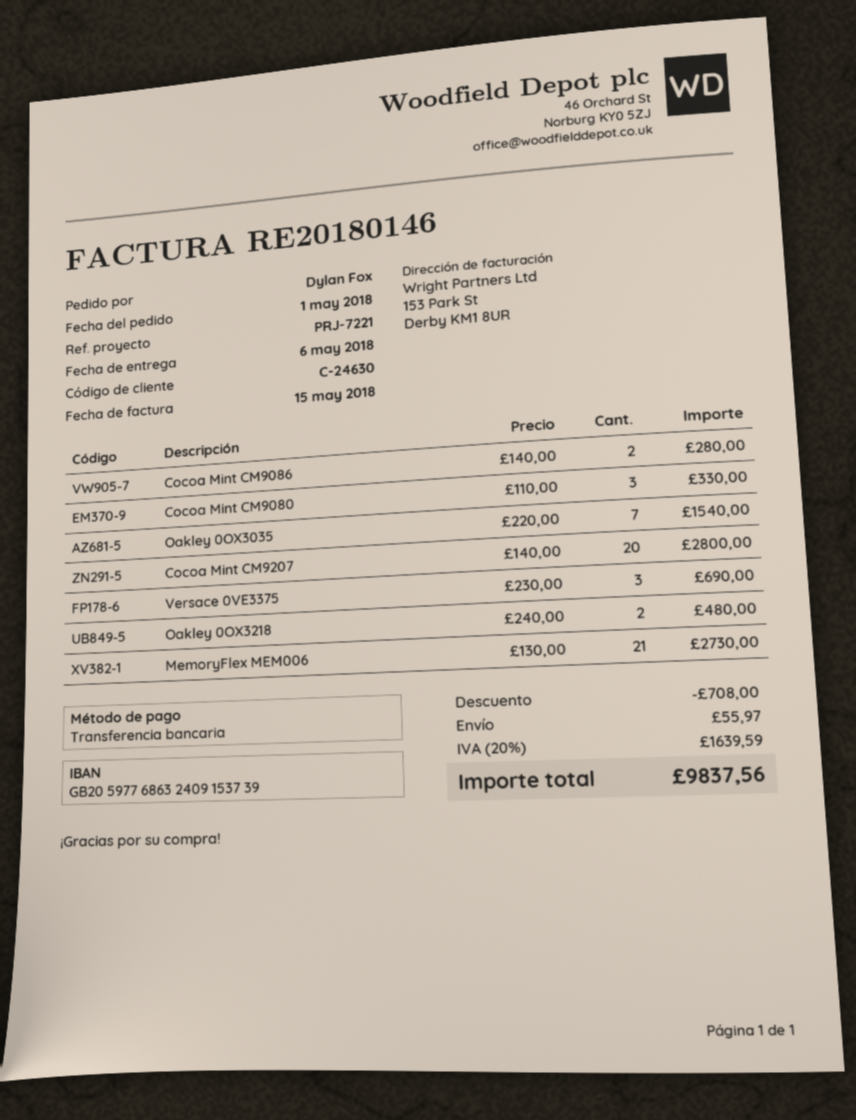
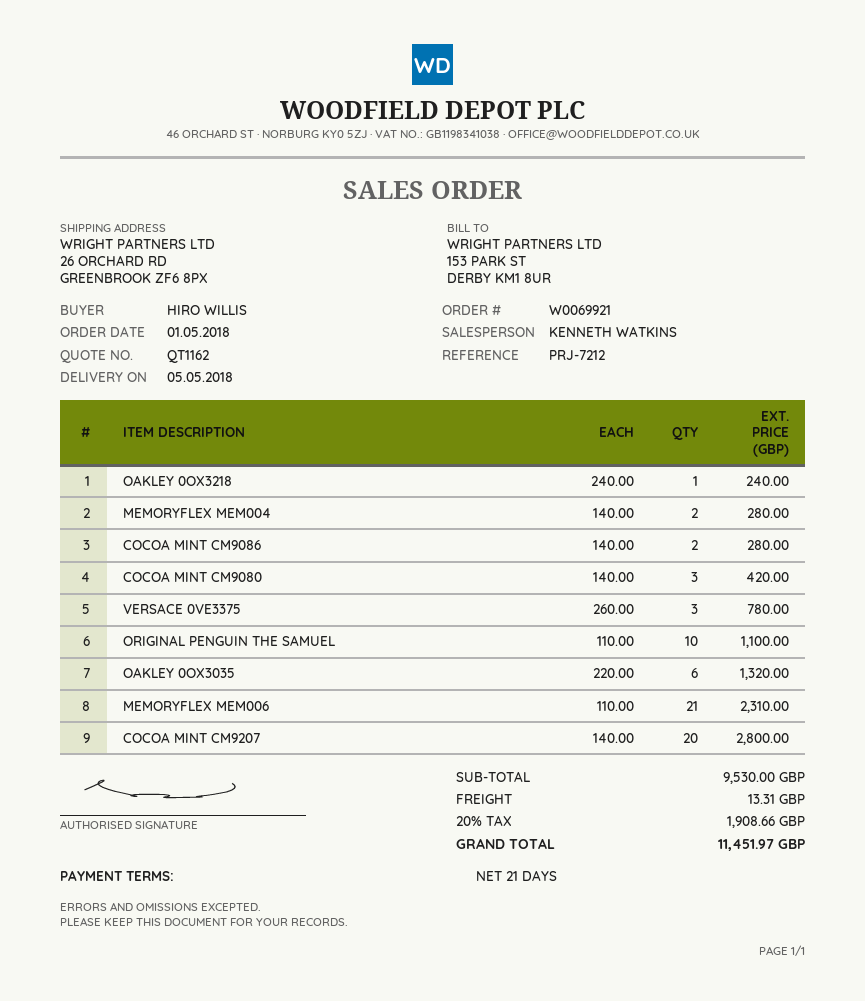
delivery date: 2018-05-06 -> 2018-05-05
reference: PRJ-7221 -> PRJ-7212
ordered by: Dylan Fox -> HIRO WILLIS
Cocoa Mint CM9080: 3 x 110.00 = 330.00 -> 3 x 140.00 = 420.00
Oakley 0OX3035: 7 x 220.00 = 1540.00 -> 6 x 220.00 = 1320.00
Versace 0VE3375: 3 x 230.00 = 690.00 -> 3 x 260.00 = 780.00
Oakley 0OX3218: 2 x 240.00 = 480.00 -> 1 x 240.00 = 240.00
MemoryFlex MEM006: 21 x 130.00 = 2730.00 -> 21 x 110.00 = 2310.00
MEMORYFLEX MEM004: none -> 2 x 140.00 = 280.00
ORIGINAL PENGUIN THE SAMUEL: none -> 10 x 110.00 = 1100.00
discount: 708.00 -> none
shipping: 55.97 -> 13.31
tax: 20% = 1639.59 -> 20% = 1908.66
total: 9837.56 -> 11451.97

